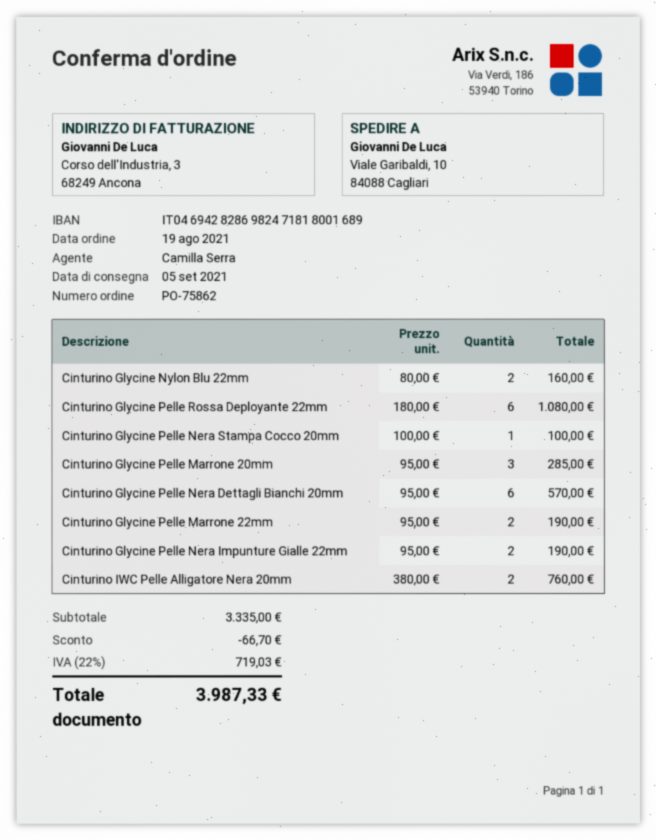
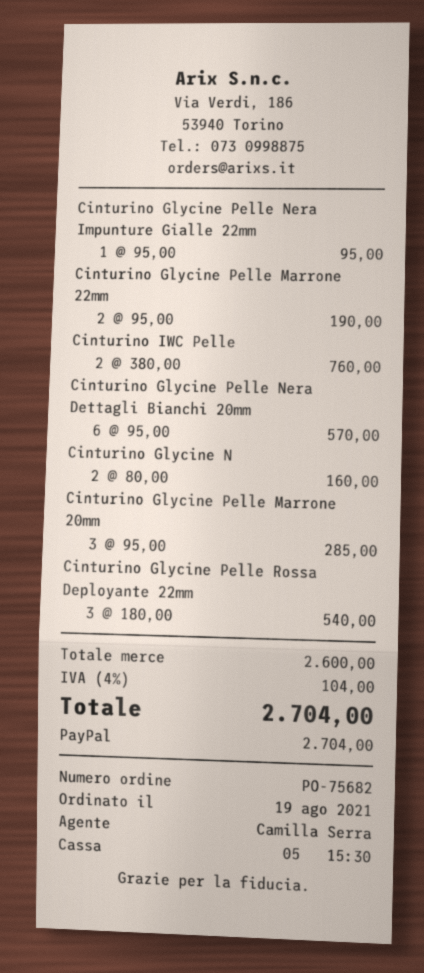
order number: PO-75862 -> PO-75682
Cinturino Glycine Pelle Rossa Deployante 22mm: 6 x 180.00 = 1080.00 -> 3 x 180.00 = 540.00
Cinturino Glycine Pelle Nera Stampa Cocco 20mm: 1 x 100.00 = 100.00 -> none
Cinturino Glycine Pelle Nera Impunture Gialle 22mm: 2 x 95.00 = 190.00 -> 1 x 95.00 = 95.00
subtotal: 3335.00 -> 2600.00
discount: 66.70 -> none
tax: 22% = 719.03 -> 4% = 104.00
total: 3987.33 -> 2704.00

